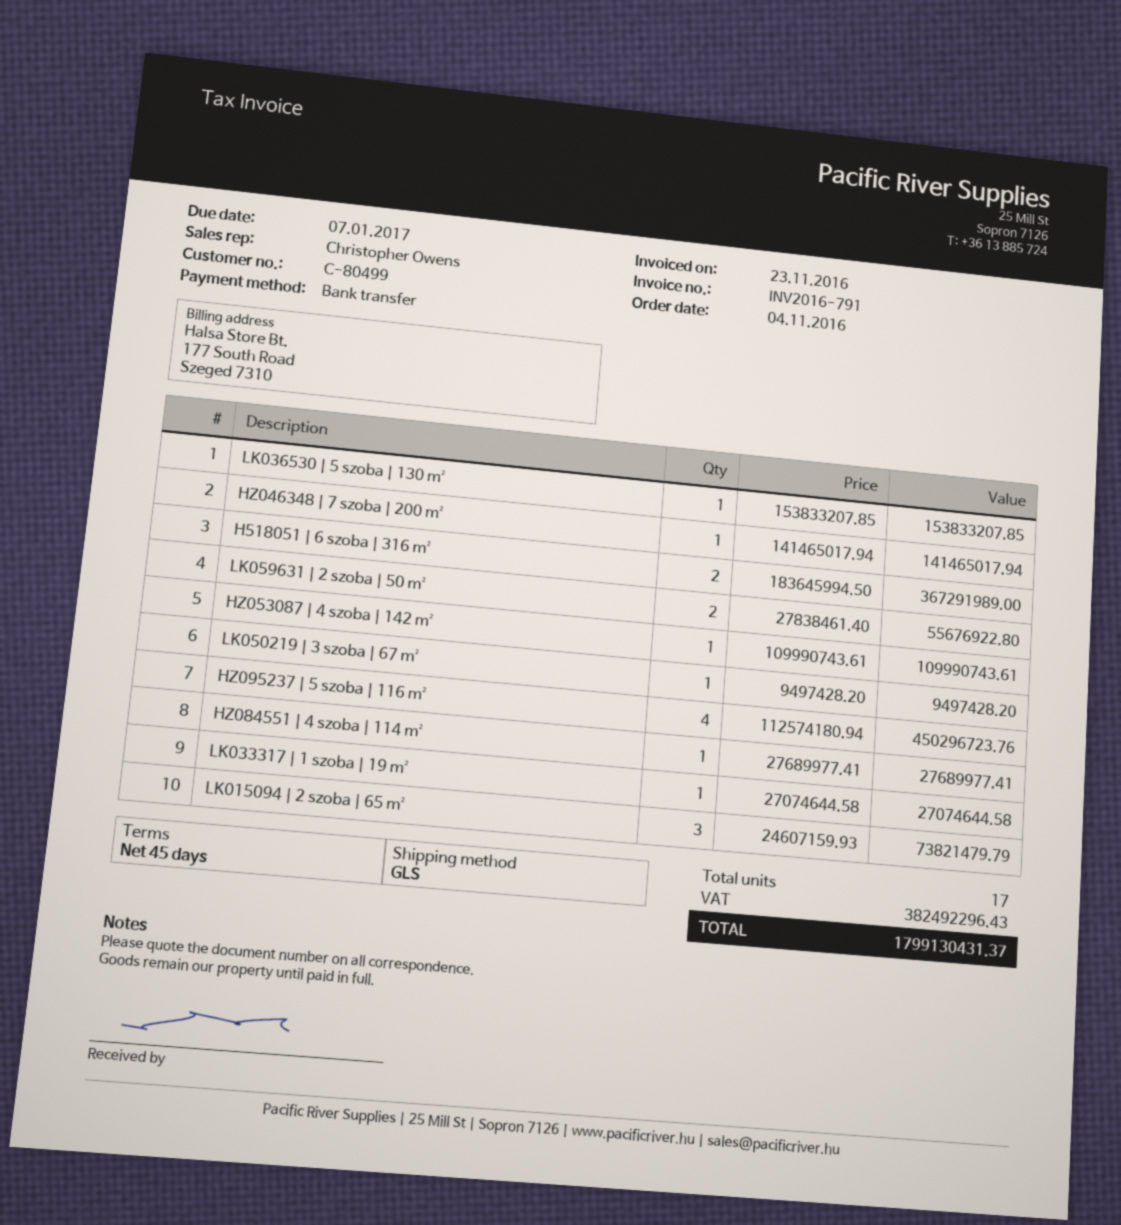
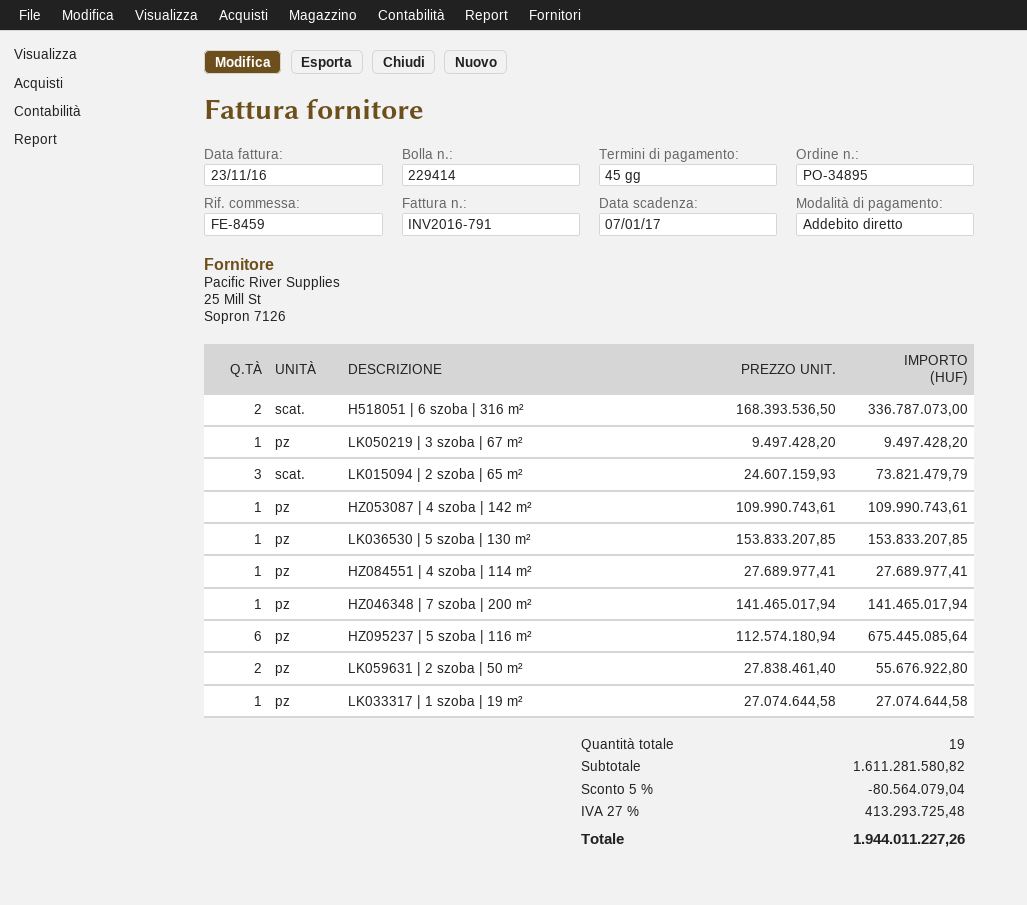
payment method: bank transfer -> direct debit
H518051 | 6 szoba | 316 m²: 2 x 183645994.50 = 367291989.00 -> 2 x 168393536.50 = 336787073.00
HZ095237 | 5 szoba | 116 m²: 4 x 112574180.94 = 450296723.76 -> 6 x 112574180.94 = 675445085.64
total quantity: 17 -> 19
discount: none -> 5% = 80564079.04
tax: 382492296.43 -> 413293725.48
total: 1799130431.37 -> 1944011227.26

